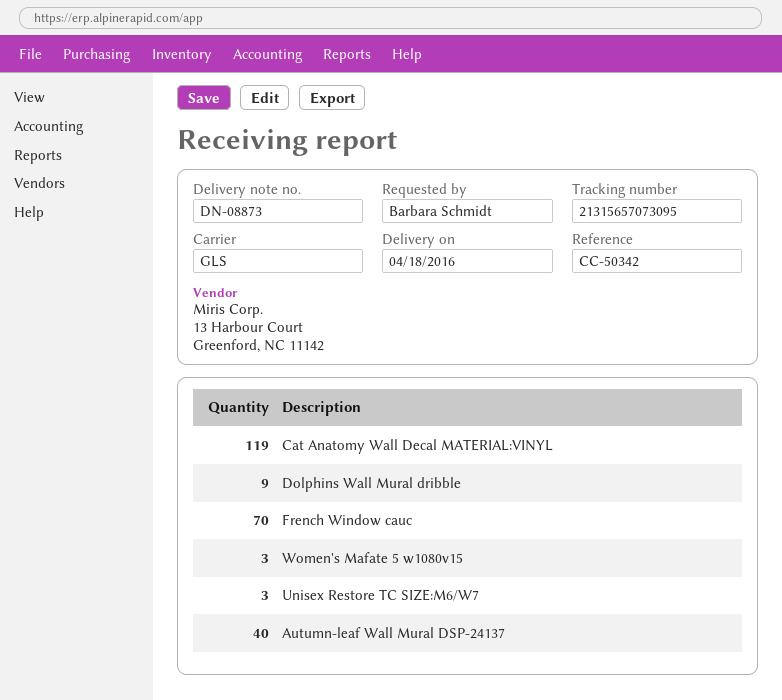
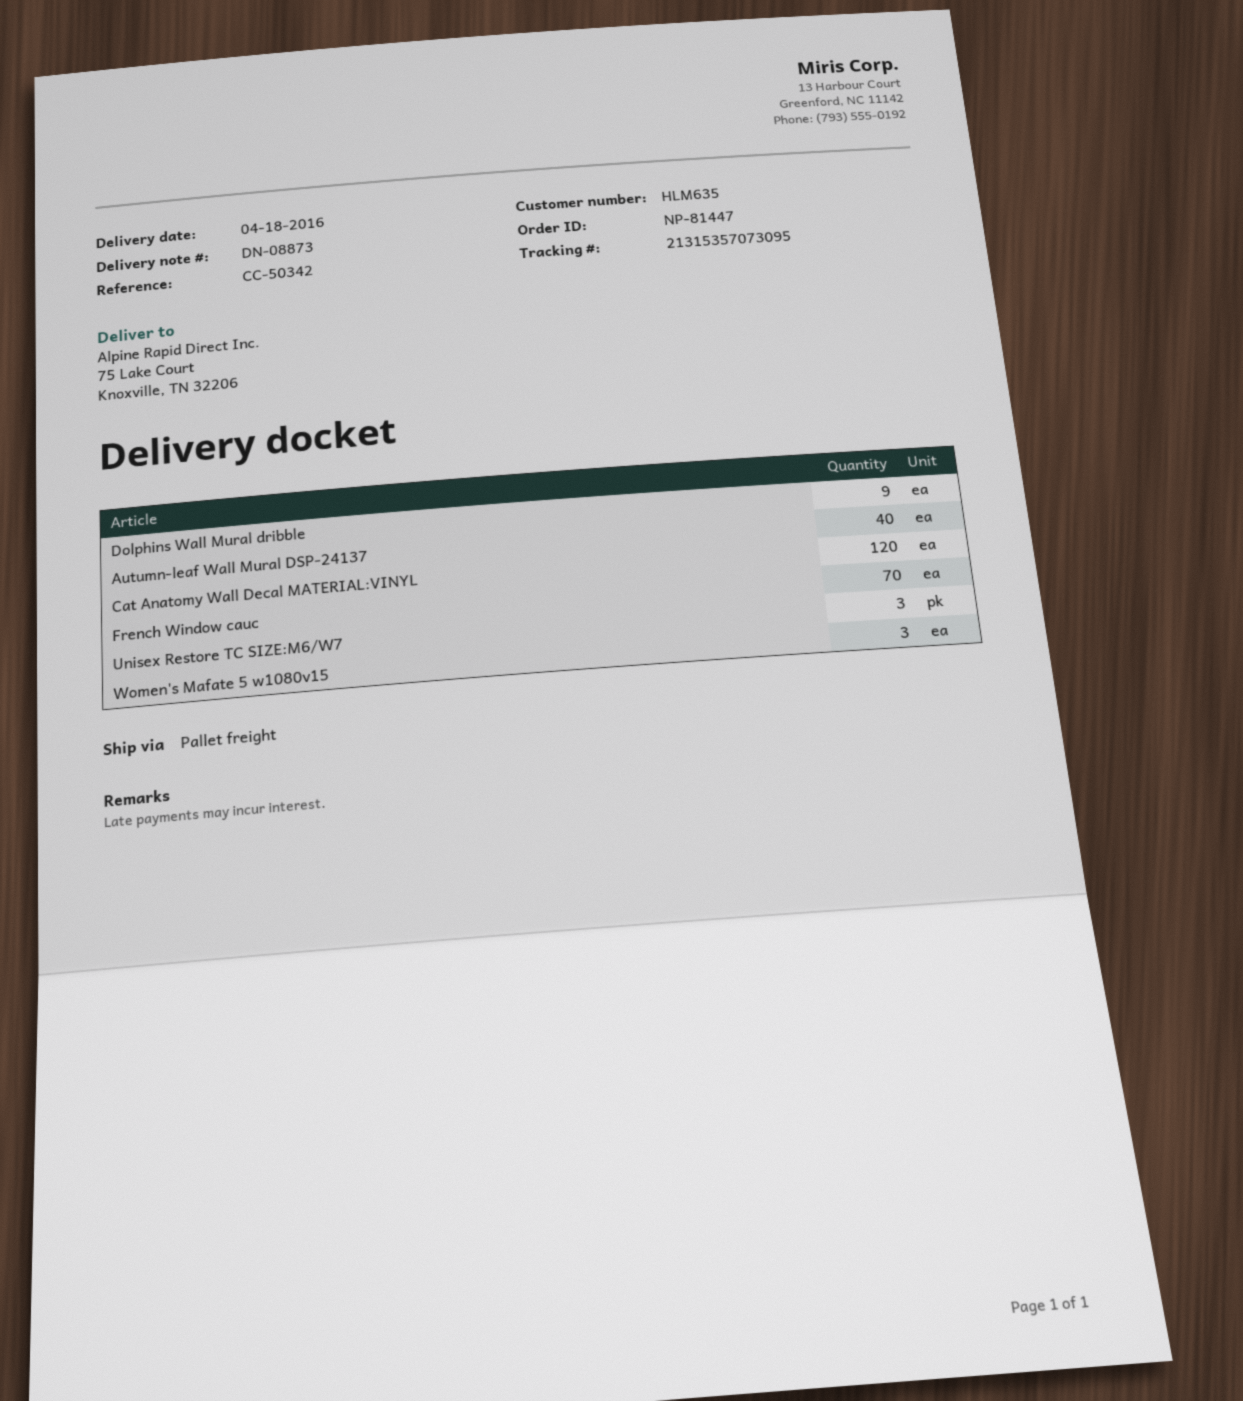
shipping method: GLS -> pallet freight
tracking number: 21315657073095 -> 21315357073095
Cat Anatomy Wall Decal MATERIAL:VINYL: 119 -> 120

